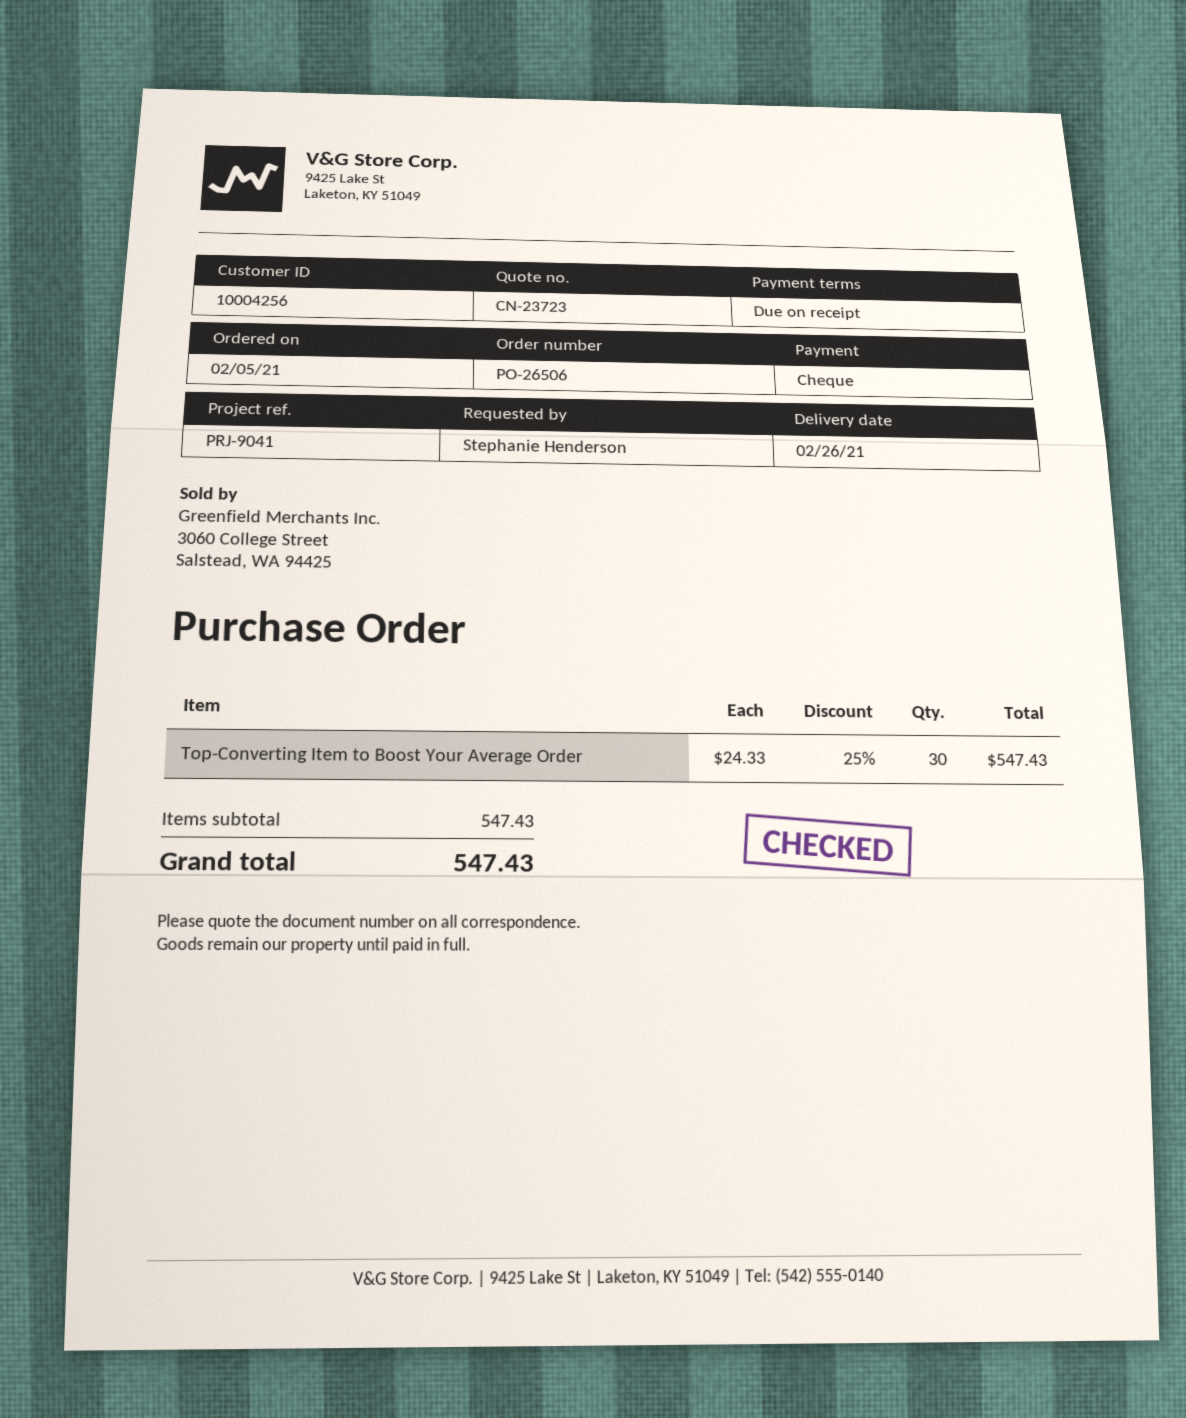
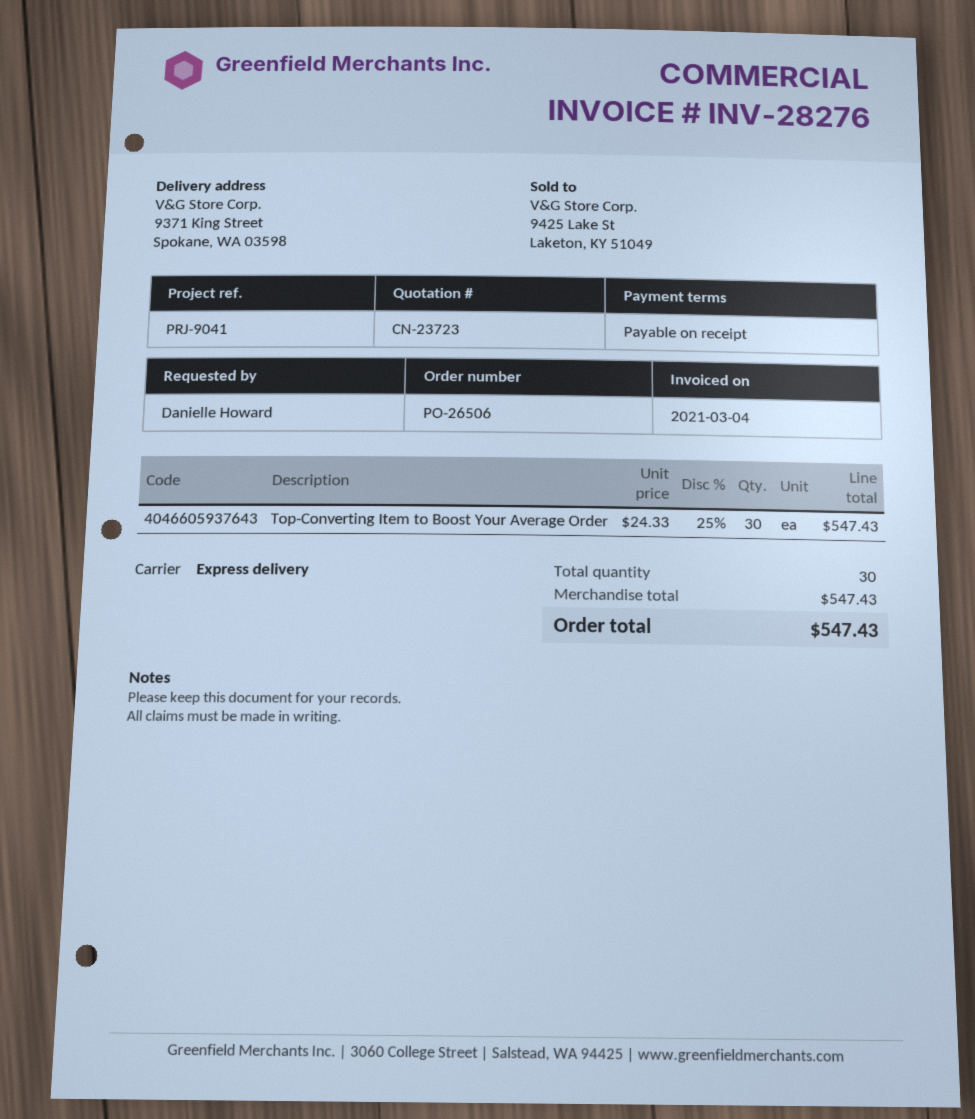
ordered by: Stephanie Henderson -> Danielle Howard

